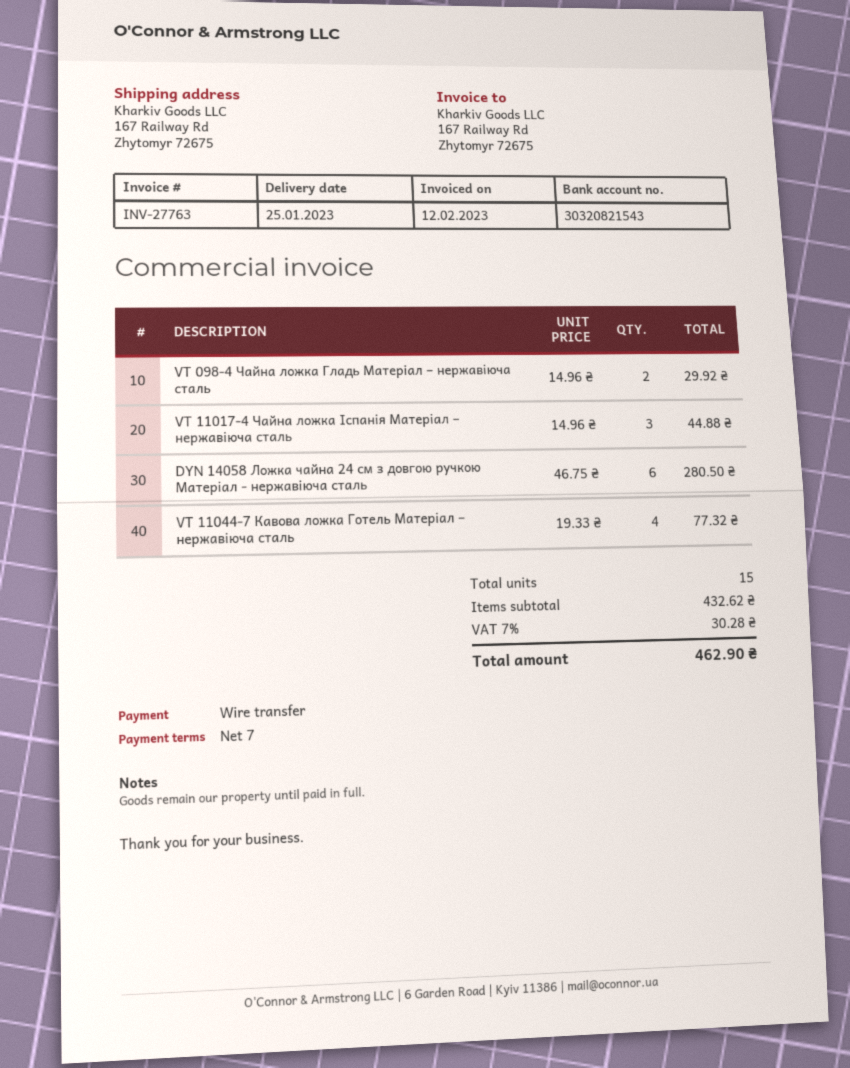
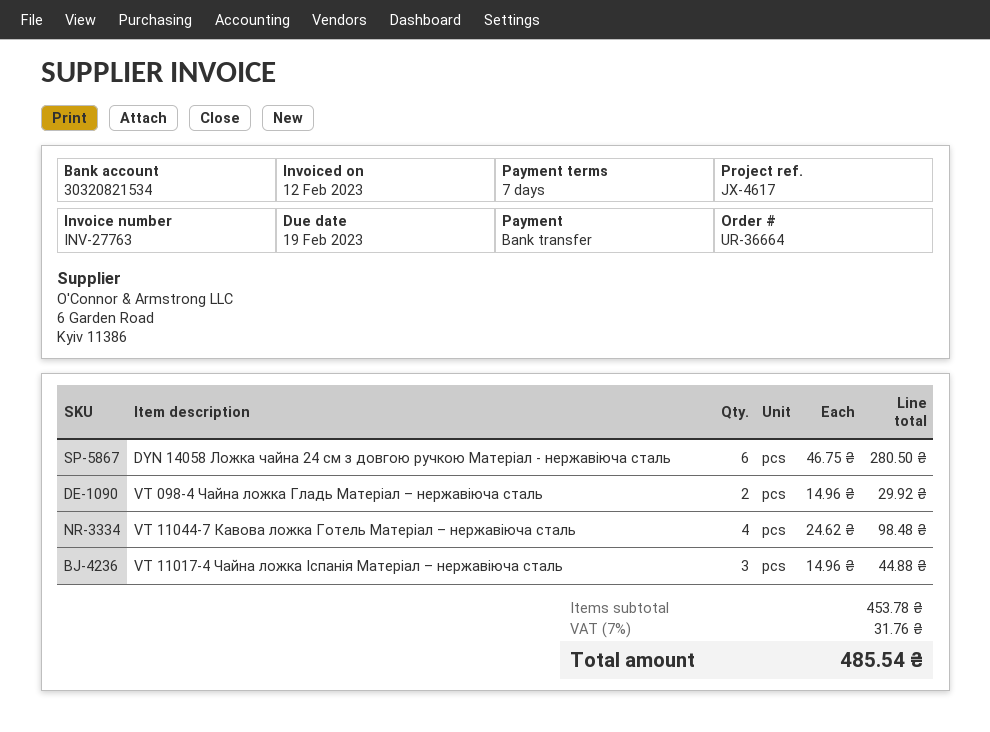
bank account: 30320821543 -> 30320821534
VT 11044-7 Кавова ложка Готель Матеріал – нержавіюча сталь: 4 x 19.33 = 77.32 -> 4 x 24.62 = 98.48
subtotal: 432.62 -> 453.78
tax: 7% = 30.28 -> 7% = 31.76
total: 462.90 -> 485.54

